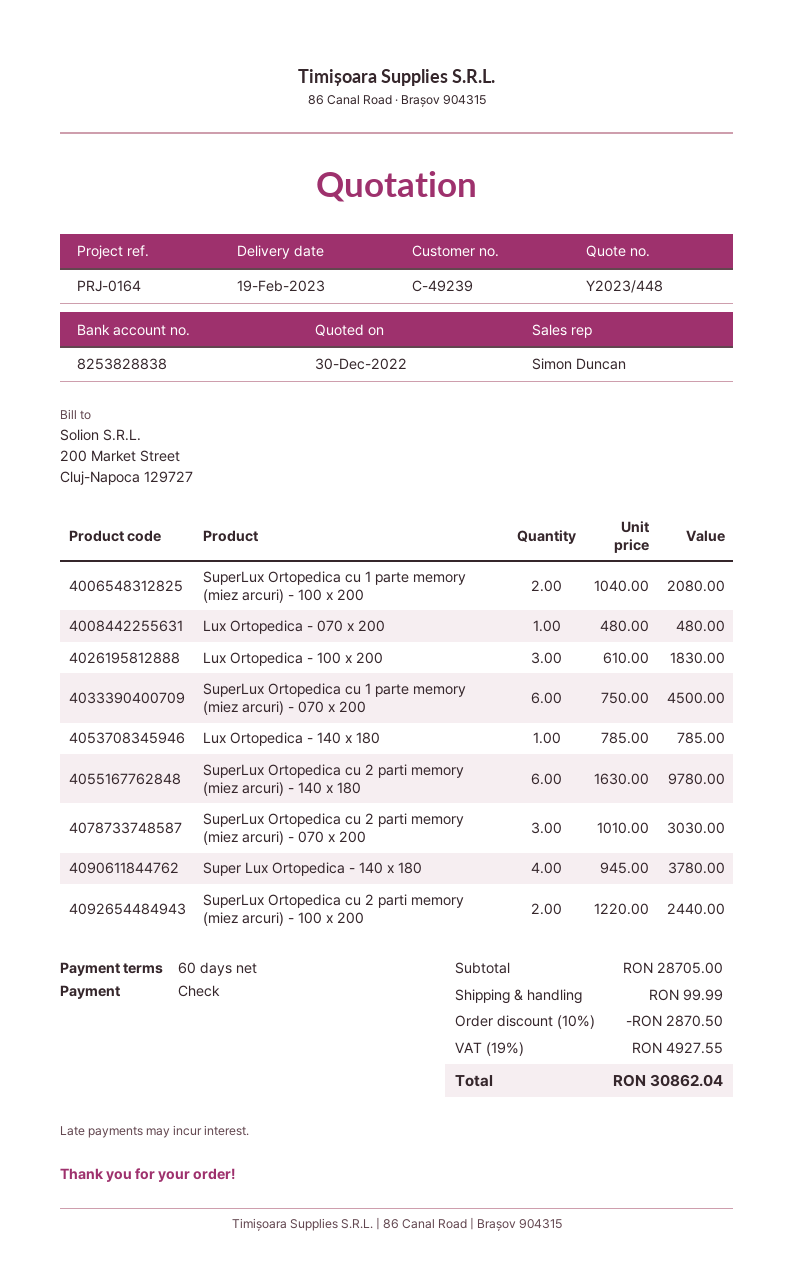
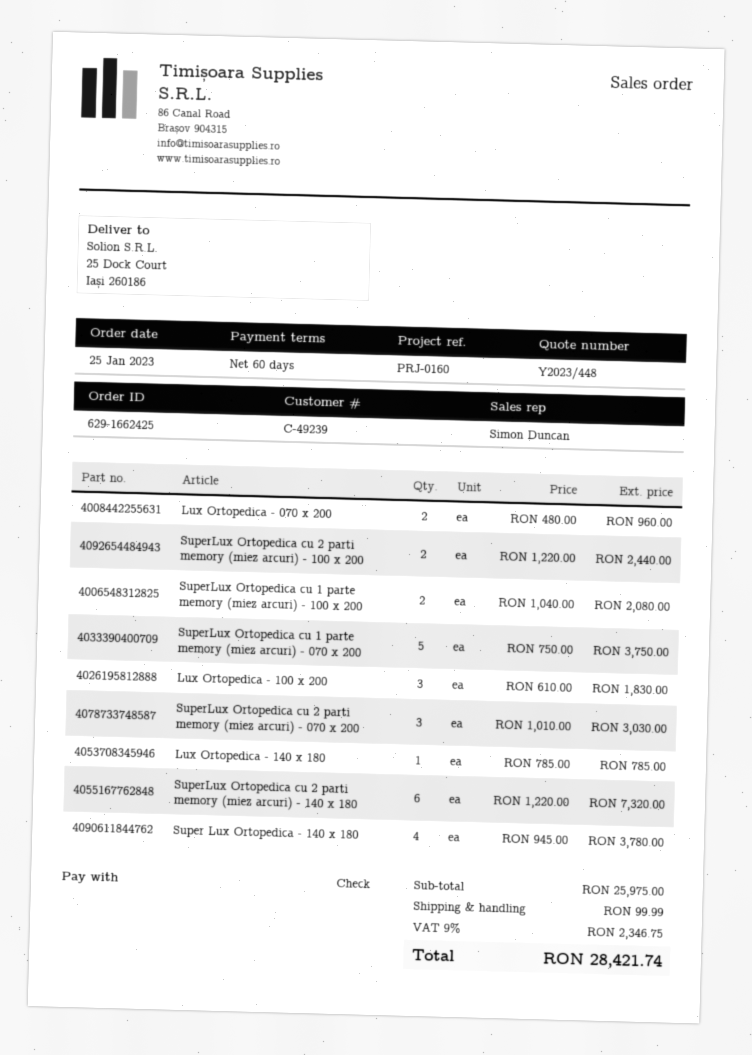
reference: PRJ-0164 -> PRJ-0160
Lux Ortopedica - 070 x 200: 1 x 480.00 = 480.00 -> 2 x 480.00 = 960.00
SuperLux Ortopedica cu 1 parte memory (miez arcuri) - 070 x 200: 6 x 750.00 = 4500.00 -> 5 x 750.00 = 3750.00
SuperLux Ortopedica cu 2 parti memory (miez arcuri) - 140 x 180: 6 x 1630.00 = 9780.00 -> 6 x 1220.00 = 7320.00
subtotal: 28705.00 -> 25975.00
discount: 10% = 2870.50 -> none
tax: 19% = 4927.55 -> 9% = 2346.75
total: 30862.04 -> 28421.74

